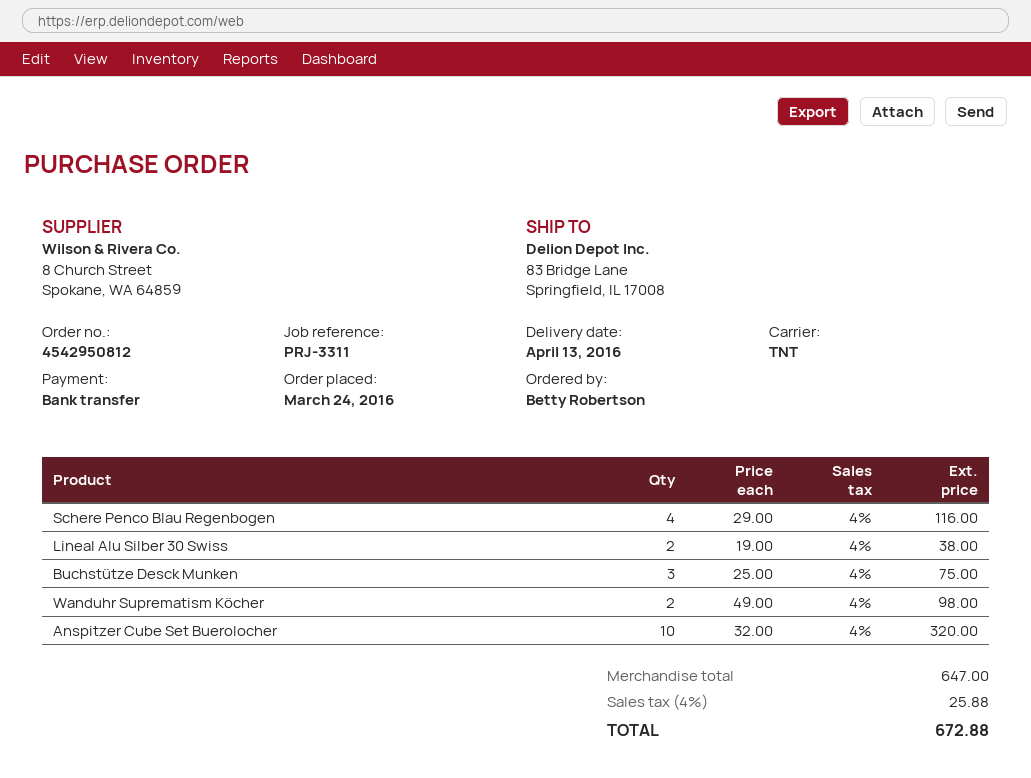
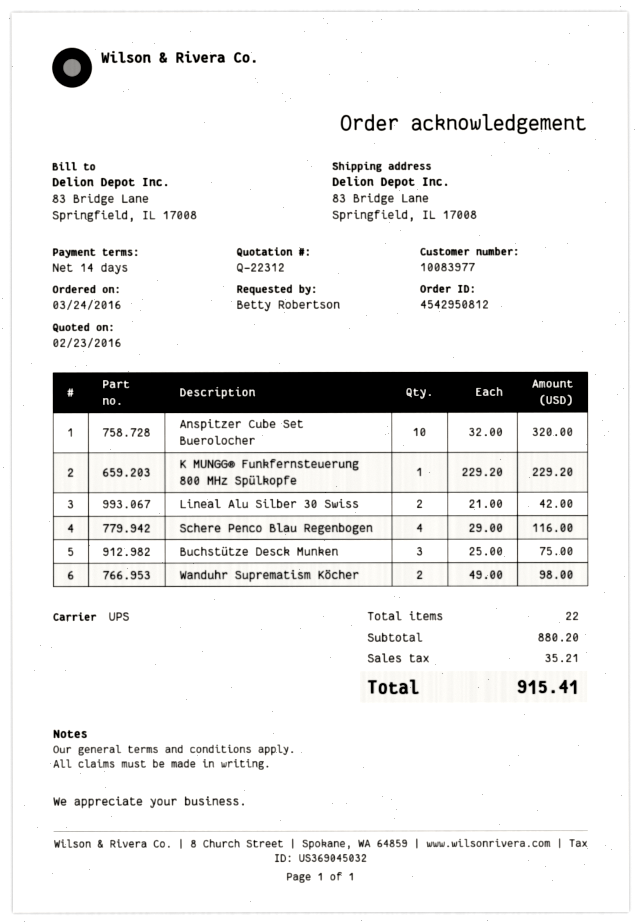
shipping method: TNT -> UPS
Lineal Alu Silber 30 Swiss: 2 x 19.00 = 38.00 -> 2 x 21.00 = 42.00
K MUNGG® Funkfernsteuerung 800 MHz Spülkopfe: none -> 1 x 229.20 = 229.20
subtotal: 647.00 -> 880.20
tax: 25.88 -> 35.21
total: 672.88 -> 915.41

